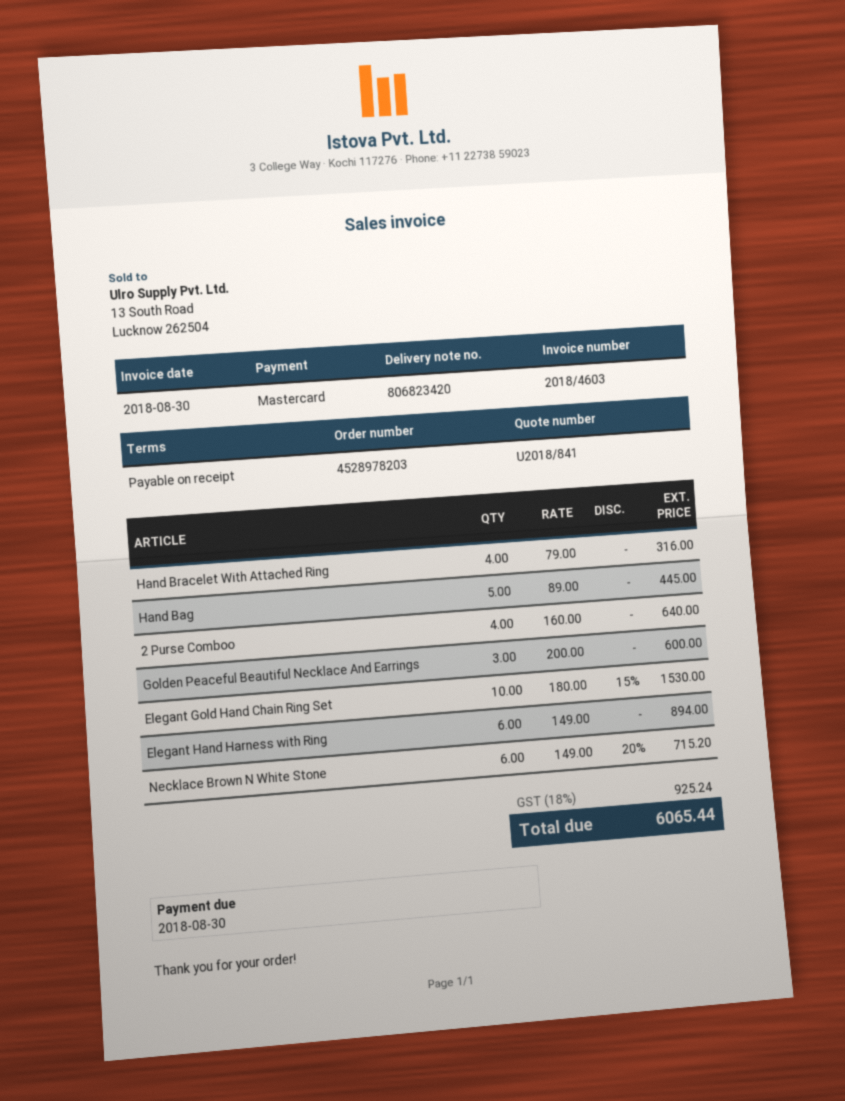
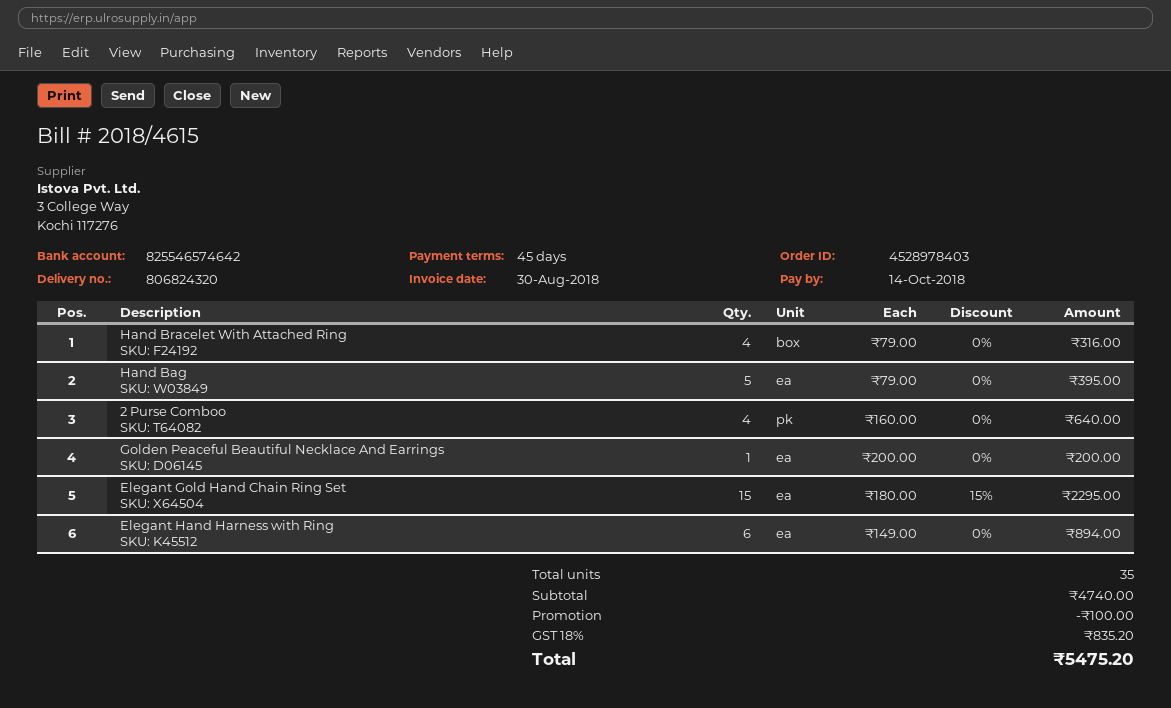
order number: 4528978203 -> 4528978403
delivery note number: 806823420 -> 806824320
invoice number: 2018/4603 -> 2018/4615
payment terms: on receipt -> 45 days
due date: 2018-08-30 -> 2018-10-14
Hand Bag: 5 x 89.00 = 445.00 -> 5 x 79.00 = 395.00
Golden Peaceful Beautiful Necklace And Earrings: 3 x 200.00 = 600.00 -> 1 x 200.00 = 200.00
Elegant Gold Hand Chain Ring Set: 10 x 180.00 - 15% = 1530.00 -> 15 x 180.00 - 15% = 2295.00
Necklace Brown N White Stone: 6 x 149.00 - 20% = 715.20 -> none
discount: none -> 100.00
tax: 18% = 925.24 -> 18% = 835.20
total: 6065.44 -> 5475.20

